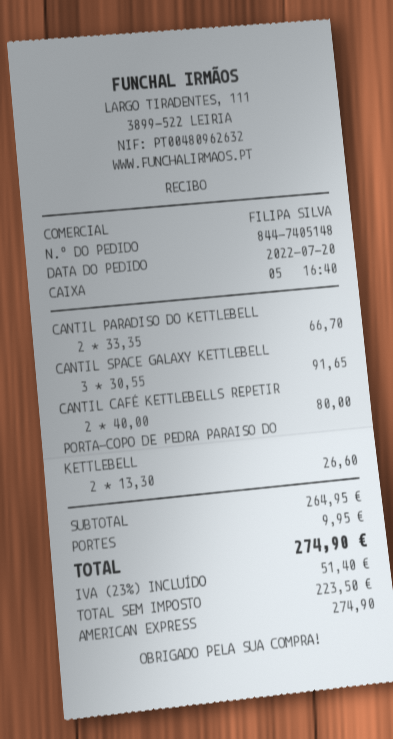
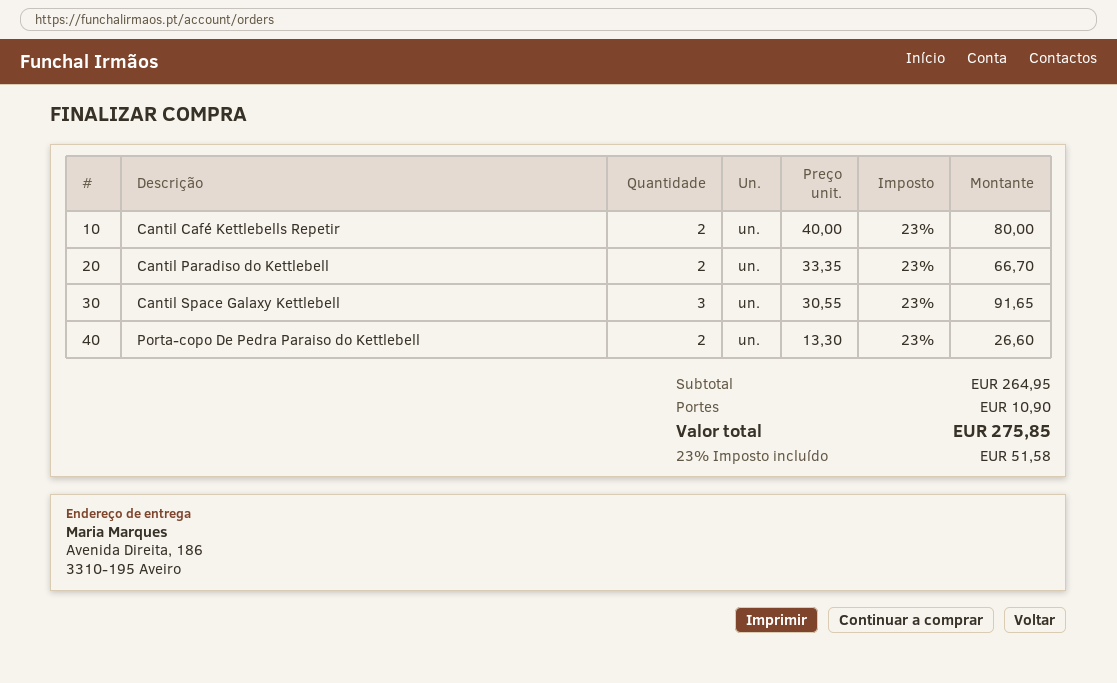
shipping: 9.95 -> 10.90
tax: 23% = 51.40 -> 23% = 51.58
total: 274.90 -> 275.85

